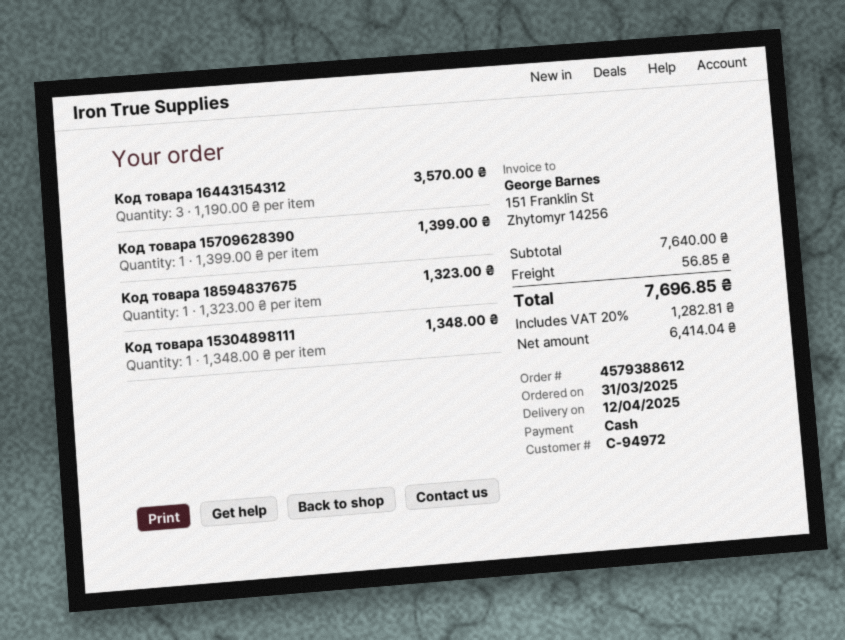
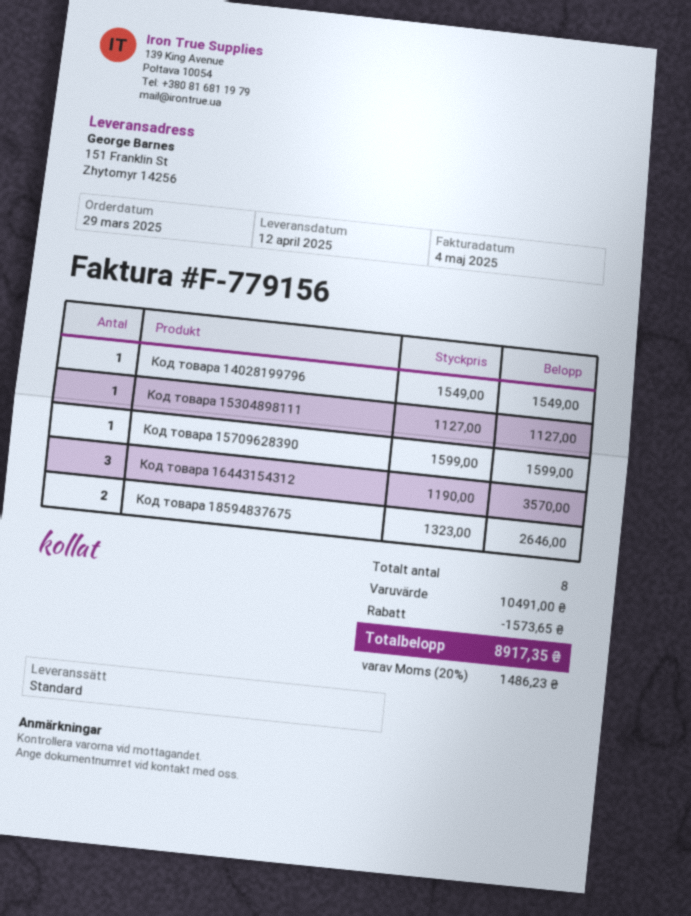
order date: 2025-03-31 -> 2025-03-29
Код товара 15709628390: 1 x 1399.00 = 1399.00 -> 1 x 1599.00 = 1599.00
Код товара 18594837675: 1 x 1323.00 = 1323.00 -> 2 x 1323.00 = 2646.00
Код товара 15304898111: 1 x 1348.00 = 1348.00 -> 1 x 1127.00 = 1127.00
Код товара 14028199796: none -> 1 x 1549.00 = 1549.00
subtotal: 7640.00 -> 10491.00
discount: none -> 1573.65
shipping: 56.85 -> none
tax: 20% = 1282.81 -> 20% = 1486.23
total: 7696.85 -> 8917.35

